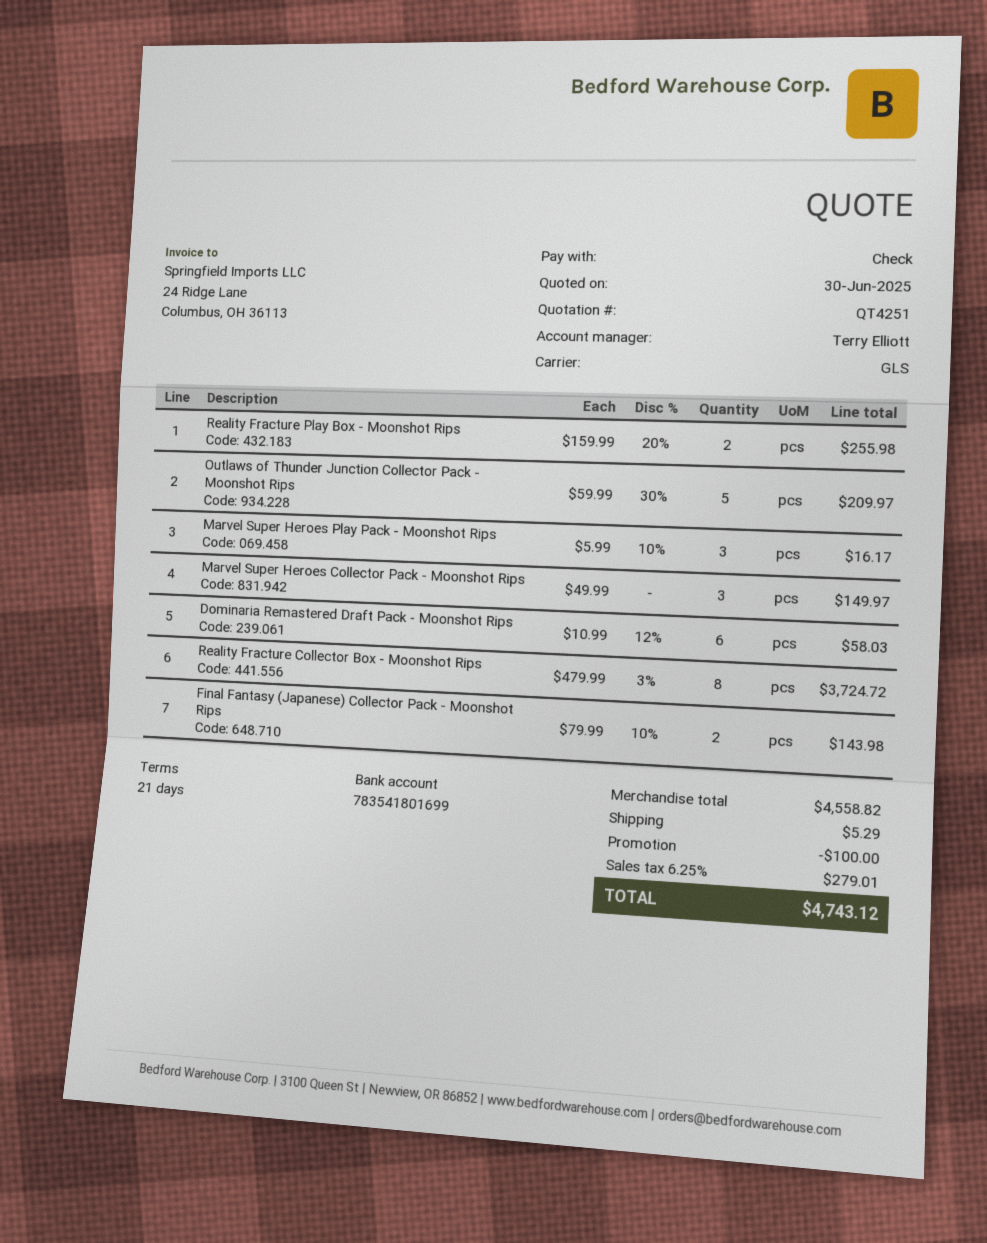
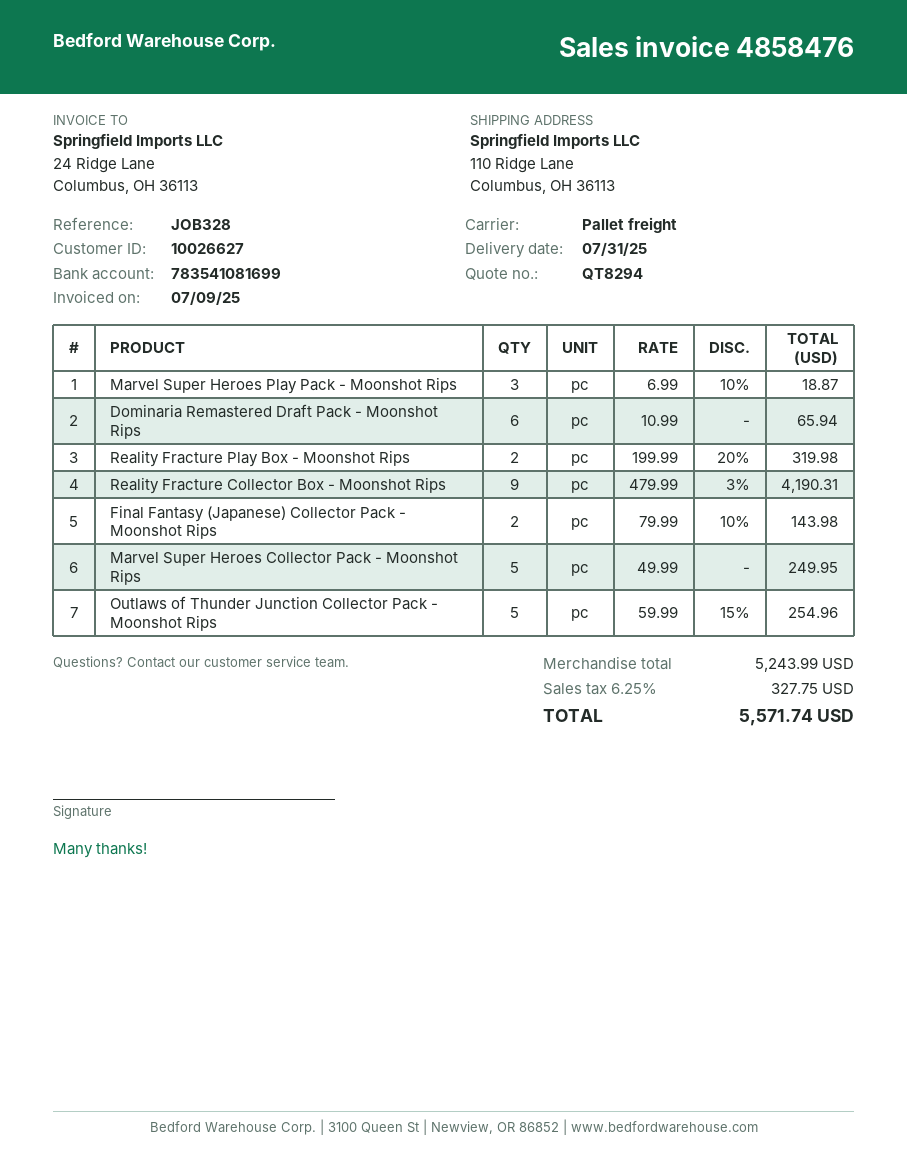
quote number: QT4251 -> QT8294
bank account: 783541801699 -> 783541081699
shipping method: GLS -> pallet freight
Reality Fracture Play Box - Moonshot Rips: 2 x 159.99 - 20% = 255.98 -> 2 x 199.99 - 20% = 319.98
Outlaws of Thunder Junction Collector Pack - Moonshot Rips: 5 x 59.99 - 30% = 209.97 -> 5 x 59.99 - 15% = 254.96
Marvel Super Heroes Play Pack - Moonshot Rips: 3 x 5.99 - 10% = 16.17 -> 3 x 6.99 - 10% = 18.87
Marvel Super Heroes Collector Pack - Moonshot Rips: 3 x 49.99 = 149.97 -> 5 x 49.99 = 249.95
Dominaria Remastered Draft Pack - Moonshot Rips: 6 x 10.99 - 12% = 58.03 -> 6 x 10.99 = 65.94
Reality Fracture Collector Box - Moonshot Rips: 8 x 479.99 - 3% = 3724.72 -> 9 x 479.99 - 3% = 4190.31
subtotal: 4558.82 -> 5243.99
discount: 100.00 -> none
shipping: 5.29 -> none
tax: 6.25% = 279.01 -> 6.25% = 327.75
total: 4743.12 -> 5571.74

